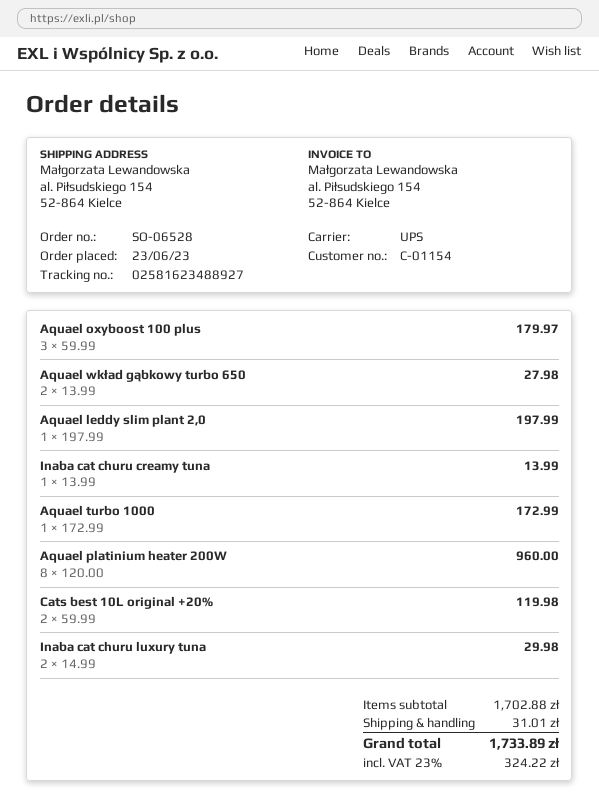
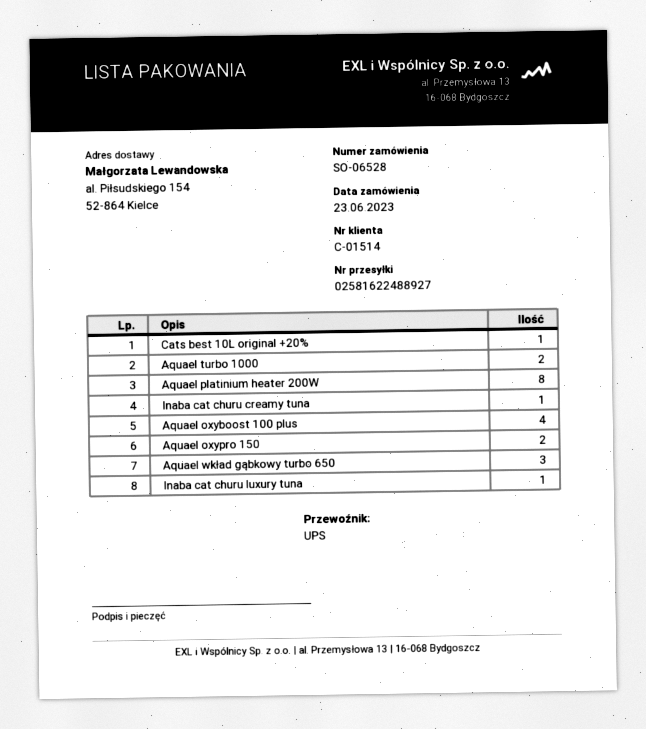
customer number: C-01154 -> C-01514
tracking number: 02581623488927 -> 02581622488927
Aquael oxyboost 100 plus: 3 -> 4
Aquael wkład gąbkowy turbo 650: 2 -> 3
Aquael leddy slim plant 2,0: 1 -> none
Aquael turbo 1000: 1 -> 2
Cats best 10L original +20%: 2 -> 1
Inaba cat churu luxury tuna: 2 -> 1
Aquael oxypro 150: none -> 2

